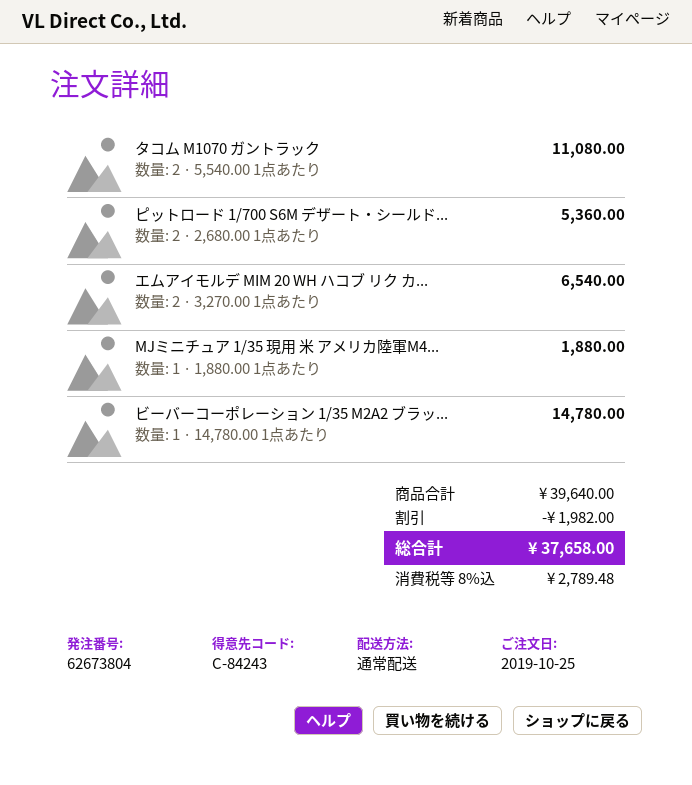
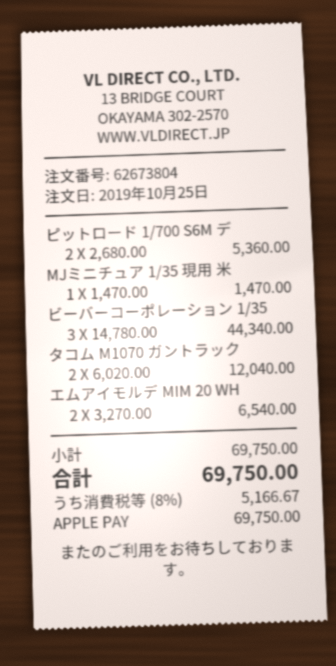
タコム M1070 ガントラック: 2 x 5540.00 = 11080.00 -> 2 x 6020.00 = 12040.00
MJミニチュア 1/35 現用 米 アメリカ陸軍M4...: 1 x 1880.00 = 1880.00 -> 1 x 1470.00 = 1470.00
ビーバーコーポレーション 1/35 M2A2 ブラッ...: 1 x 14780.00 = 14780.00 -> 3 x 14780.00 = 44340.00
subtotal: 39640.00 -> 69750.00
discount: 1982.00 -> none
tax: 8% = 2789.48 -> 8% = 5166.67
total: 37658.00 -> 69750.00

